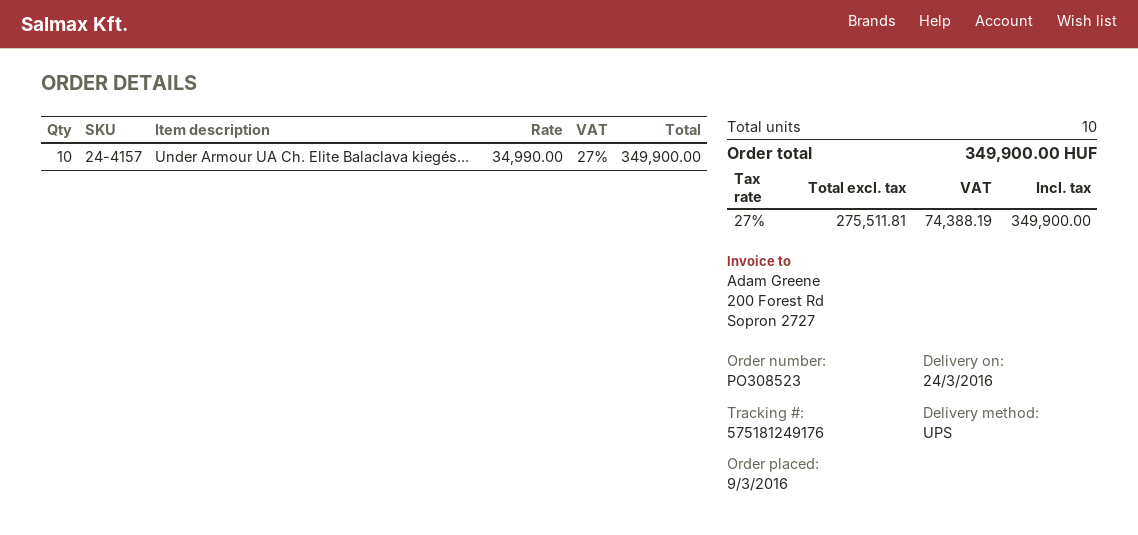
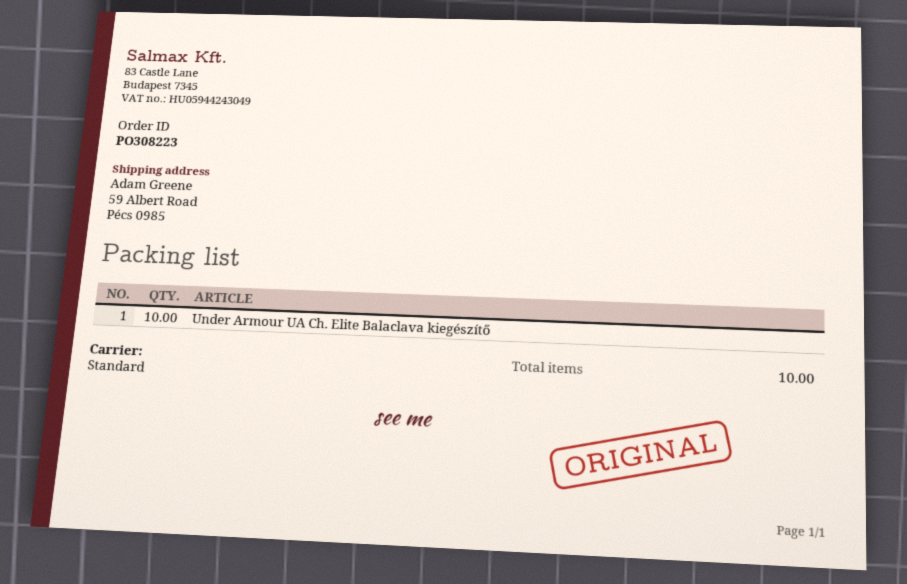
order number: PO308523 -> PO308223
shipping method: UPS -> standard

